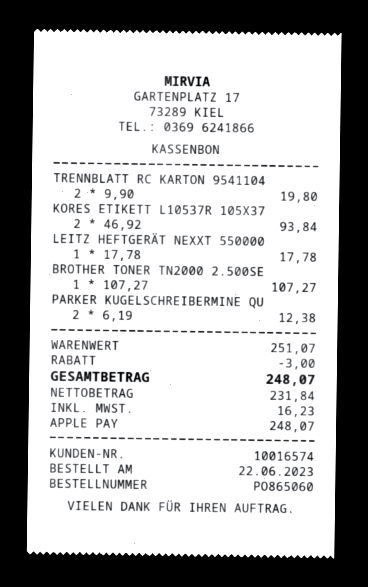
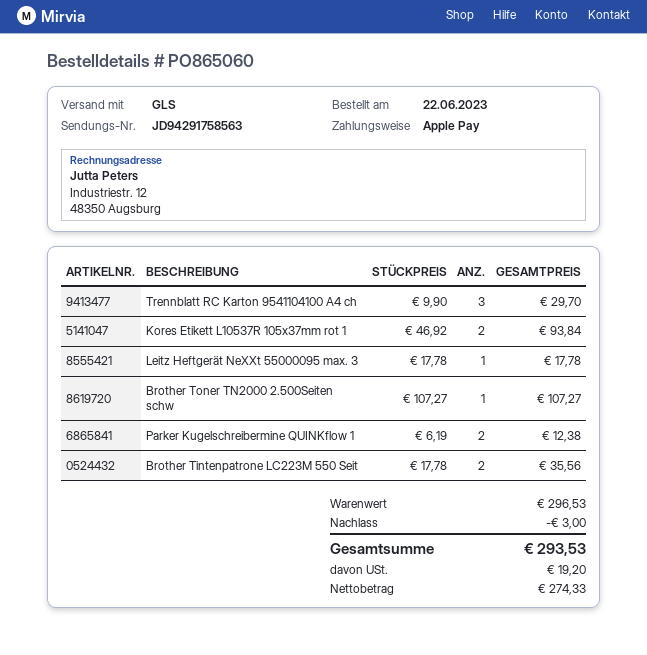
TRENNBLATT RC KARTON 9541104: 2 x 9.90 = 19.80 -> 3 x 9.90 = 29.70
Brother Tintenpatrone LC223M 550 Seit: none -> 2 x 17.78 = 35.56
subtotal: 251.07 -> 296.53
net: 231.84 -> 274.33
tax: 16.23 -> 19.20
total: 248.07 -> 293.53

